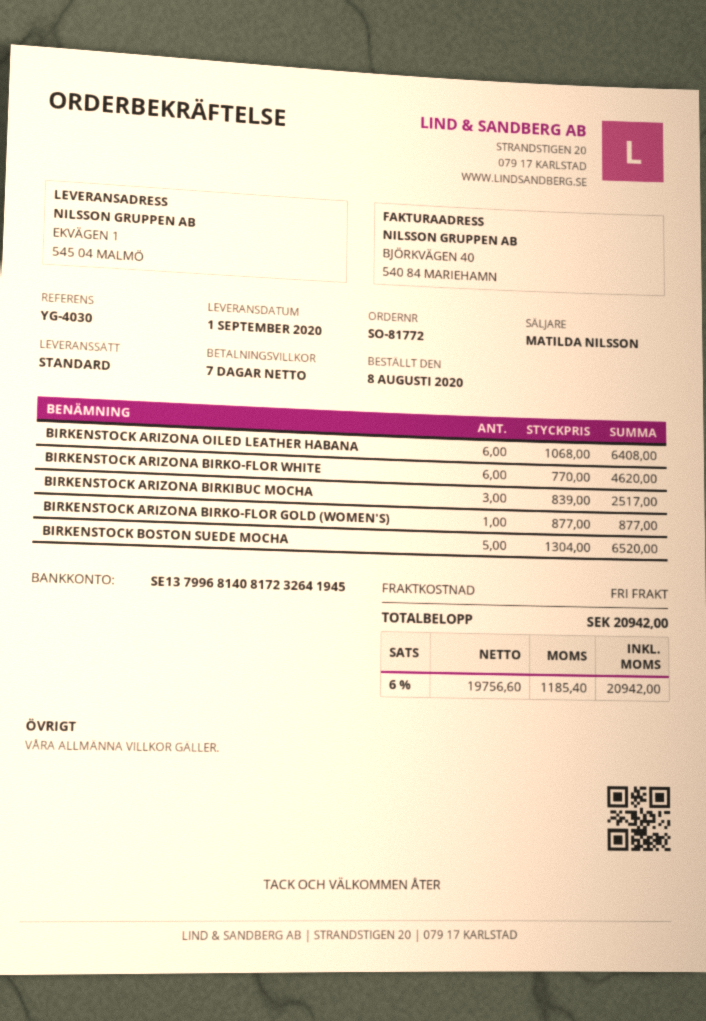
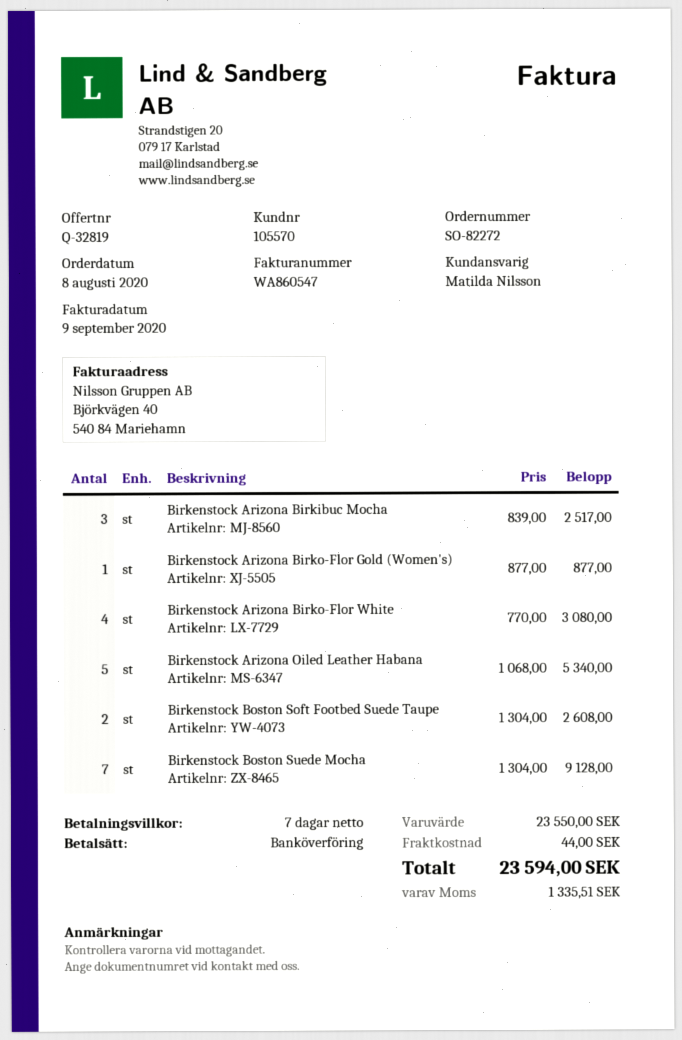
order number: SO-81772 -> SO-82272
BIRKENSTOCK ARIZONA OILED LEATHER HABANA: 6 x 1068.00 = 6408.00 -> 5 x 1068.00 = 5340.00
BIRKENSTOCK ARIZONA BIRKO-FLOR WHITE: 6 x 770.00 = 4620.00 -> 4 x 770.00 = 3080.00
BIRKENSTOCK BOSTON SUEDE MOCHA: 5 x 1304.00 = 6520.00 -> 7 x 1304.00 = 9128.00
Birkenstock Boston Soft Footbed Suede Taupe: none -> 2 x 1304.00 = 2608.00
shipping: 0.00 -> 44.00
tax: 1185.40 -> 1335.51
total: 20942.00 -> 23594.00

